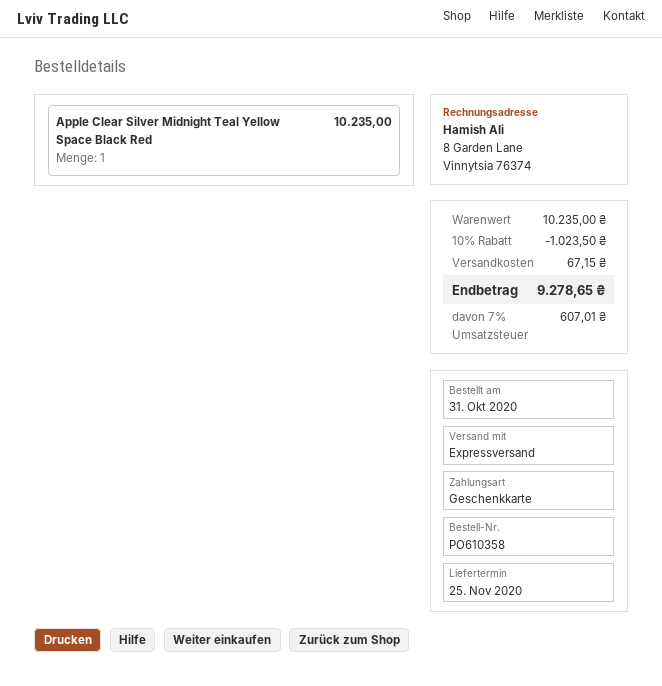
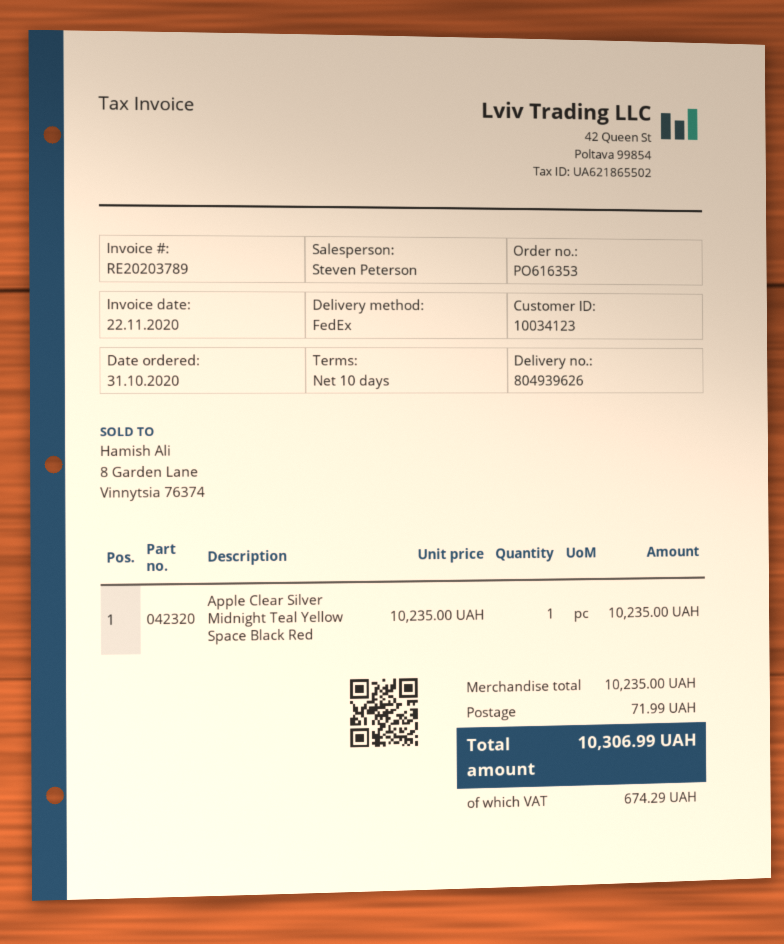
order number: PO610358 -> PO616353
shipping method: express -> FedEx
discount: 10% = 1023.50 -> none
shipping: 67.15 -> 71.99
tax: 607.01 -> 674.29
total: 9278.65 -> 10306.99

